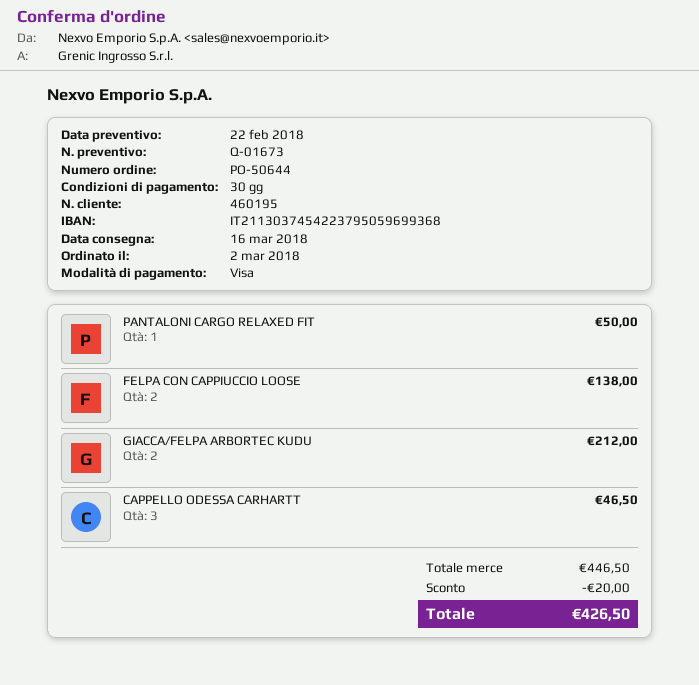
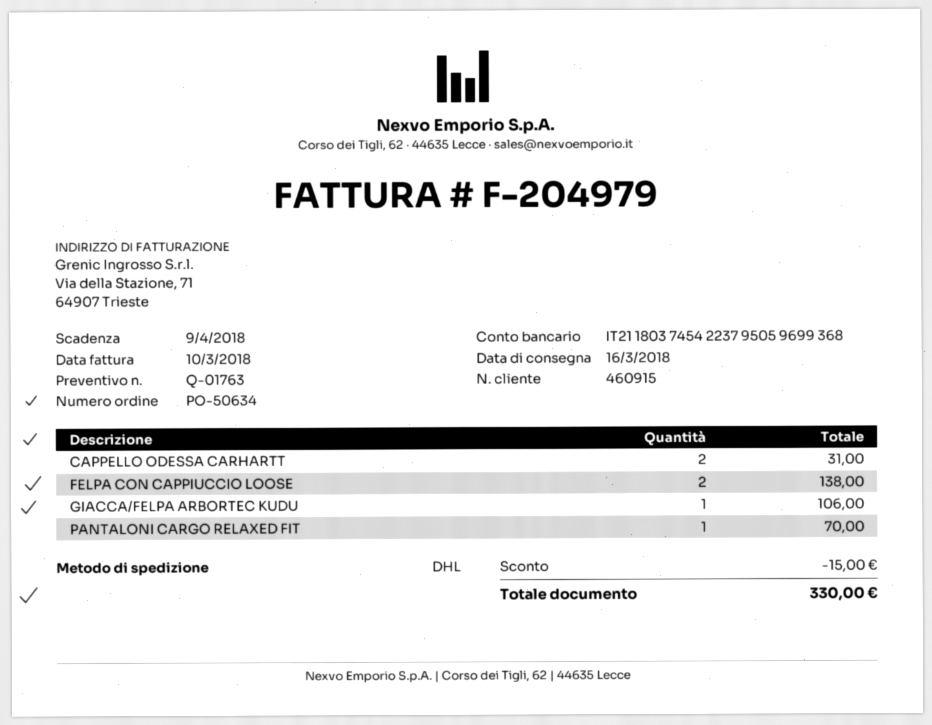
quote number: Q-01673 -> Q-01763
order number: PO-50644 -> PO-50634
customer number: 460195 -> 460915
bank account: IT2113037454223795059699368 -> IT2118037454223795059699368
PANTALONI CARGO RELAXED FIT: 1 for 50.00 -> 1 for 70.00
GIACCA/FELPA ARBORTEC KUDU: 2 for 212.00 -> 1 for 106.00
CAPPELLO ODESSA CARHARTT: 3 for 46.50 -> 2 for 31.00
discount: 20.00 -> 15.00
total: 426.50 -> 330.00

